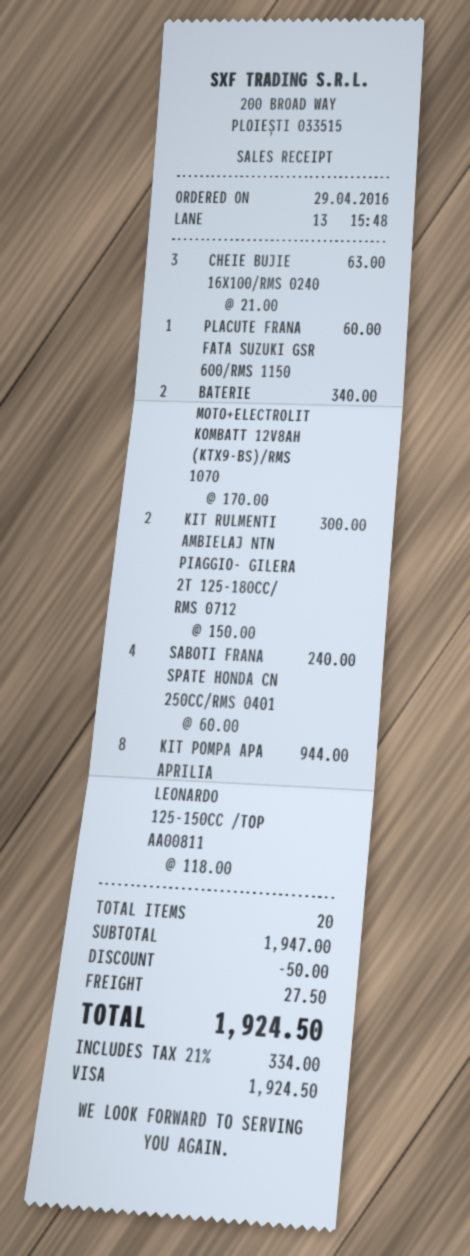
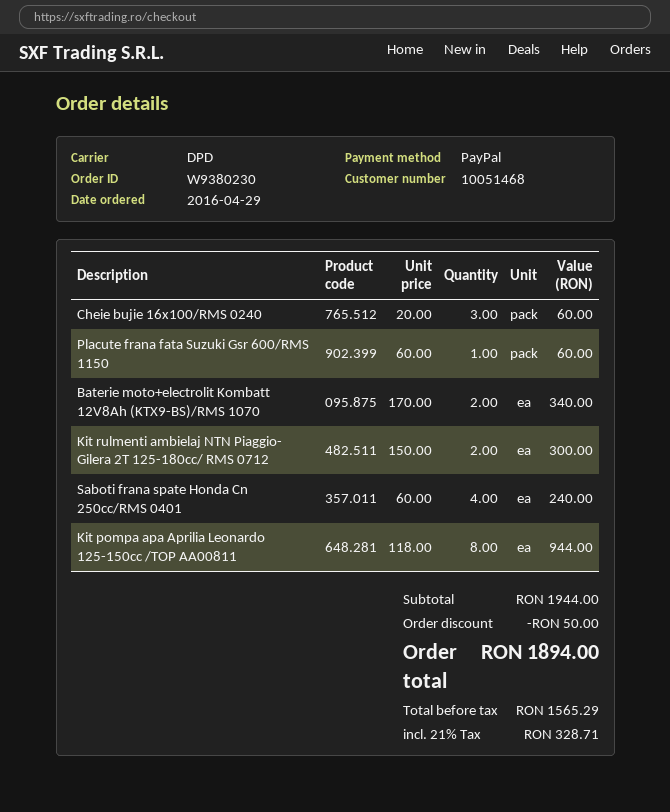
payment method: Visa -> PayPal
CHEIE BUJIE 16X100/RMS 0240: 3 x 21.00 = 63.00 -> 3 x 20.00 = 60.00
subtotal: 1947.00 -> 1944.00
shipping: 27.50 -> none
tax: 21% = 334.00 -> 21% = 328.71
total: 1924.50 -> 1894.00

